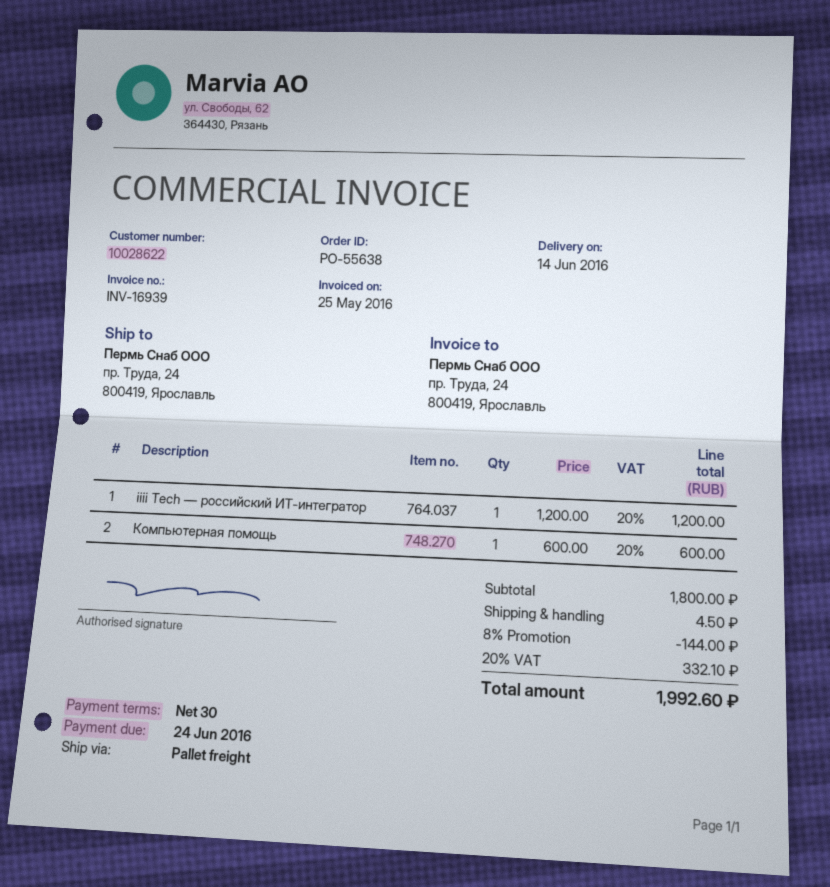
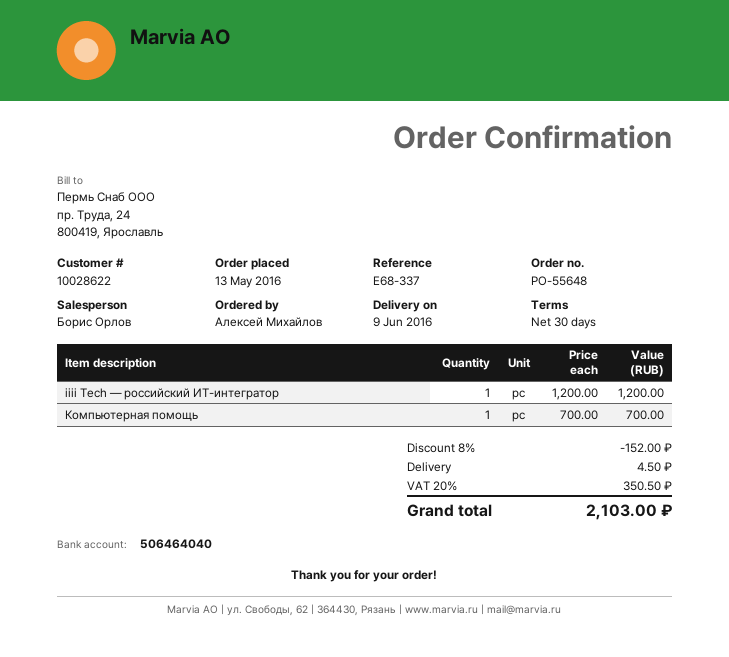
order number: PO-55638 -> PO-55648
delivery date: 2016-06-14 -> 2016-06-09
Компьютерная помощь: 1 x 600.00 = 600.00 -> 1 x 700.00 = 700.00
discount: 8% = 144.00 -> 8% = 152.00
tax: 20% = 332.10 -> 20% = 350.50
total: 1992.60 -> 2103.00

